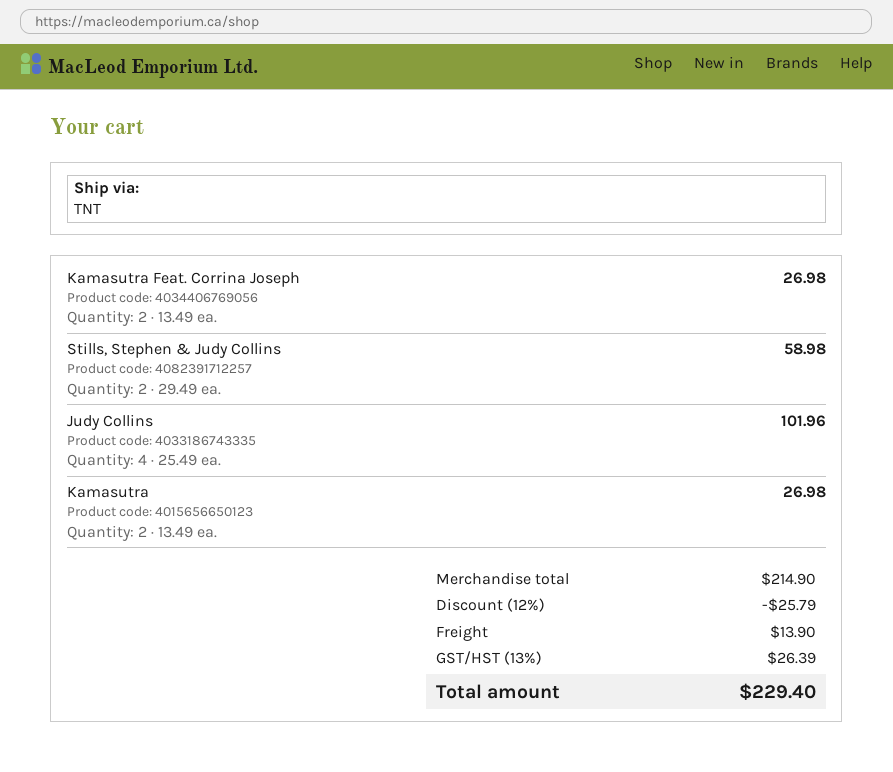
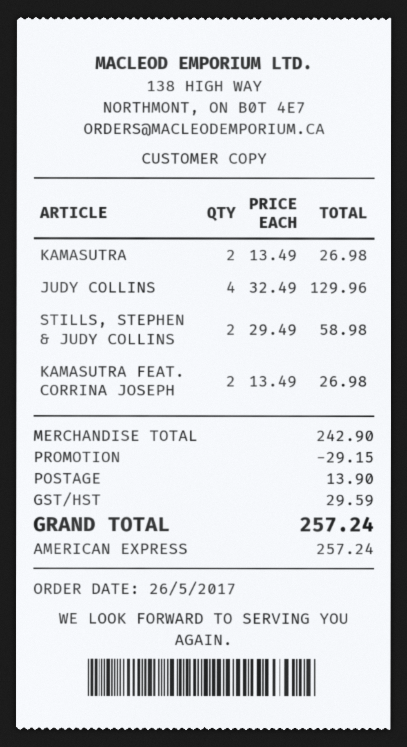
Judy Collins: 4 x 25.49 = 101.96 -> 4 x 32.49 = 129.96
subtotal: 214.90 -> 242.90
discount: 25.79 -> 29.15
tax: 26.39 -> 29.59
total: 229.40 -> 257.24

